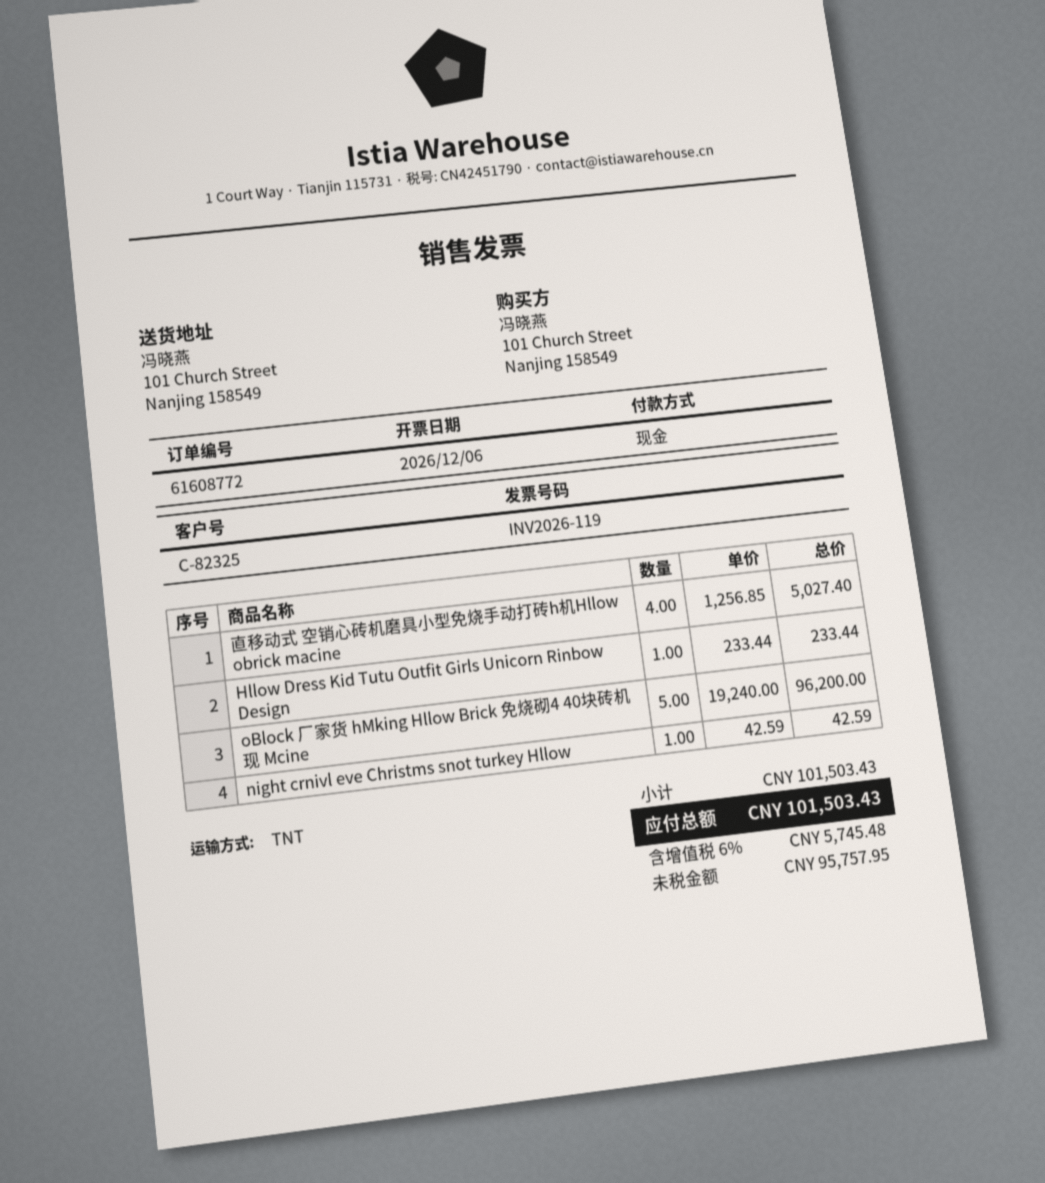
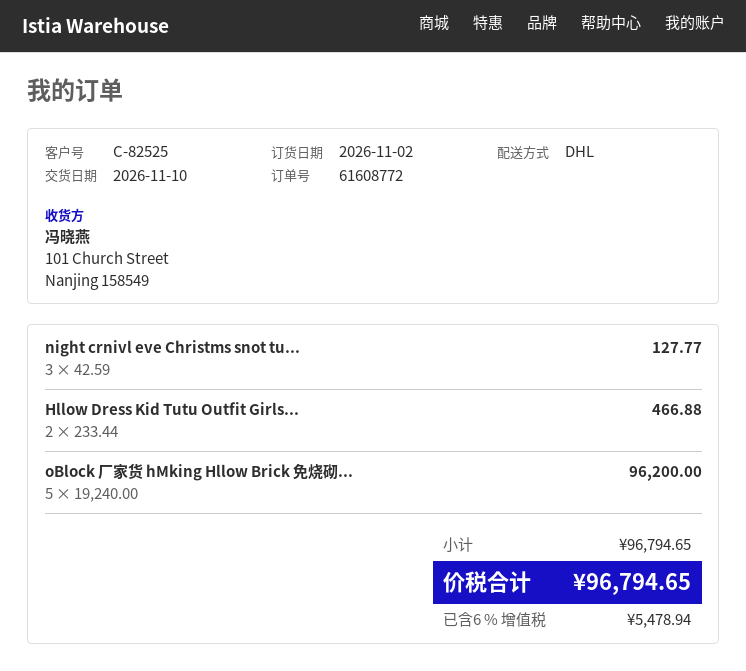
customer number: C-82325 -> C-82525
shipping method: TNT -> DHL
直移动式 空销心砖机磨具小型免烧手动打砖h机Hllow obrick macine: 4 x 1256.85 = 5027.40 -> none
Hllow Dress Kid Tutu Outfit Girls Unicorn Rinbow Design: 1 x 233.44 = 233.44 -> 2 x 233.44 = 466.88
night crnivl eve Christms snot turkey Hllow: 1 x 42.59 = 42.59 -> 3 x 42.59 = 127.77
subtotal: 101503.43 -> 96794.65
tax: 6% = 5745.48 -> 6% = 5478.94
total: 101503.43 -> 96794.65

